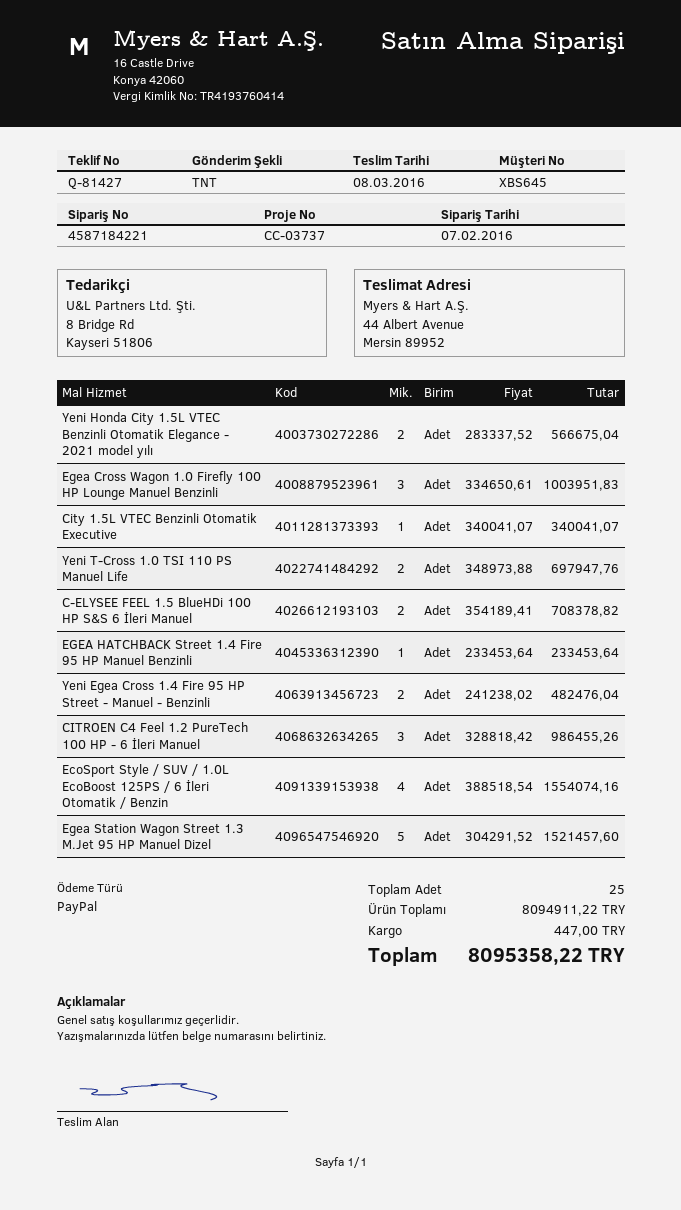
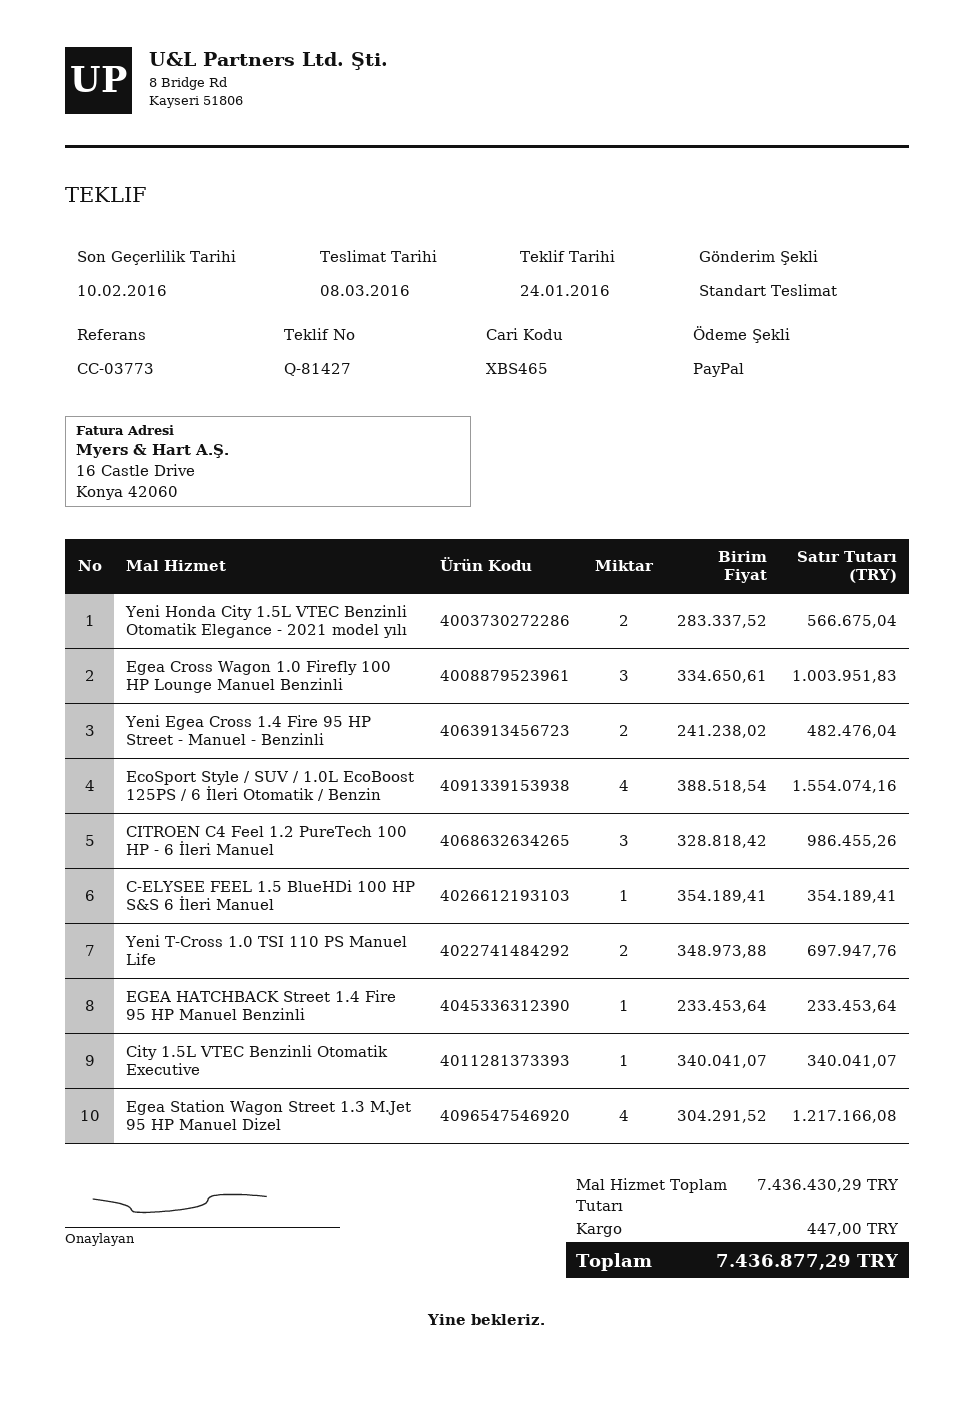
customer number: XBS645 -> XBS465
reference: CC-03737 -> CC-03773
shipping method: TNT -> standard
C-ELYSEE FEEL 1.5 BlueHDi 100 HP S&S 6 İleri Manuel: 2 x 354189.41 = 708378.82 -> 1 x 354189.41 = 354189.41
Egea Station Wagon Street 1.3 M.Jet 95 HP Manuel Dizel: 5 x 304291.52 = 1521457.60 -> 4 x 304291.52 = 1217166.08
subtotal: 8094911.22 -> 7436430.29
total: 8095358.22 -> 7436877.29

